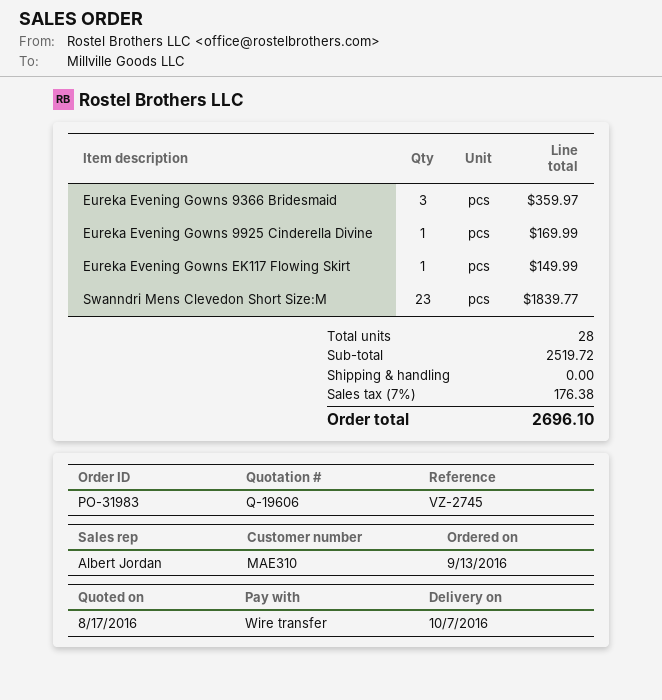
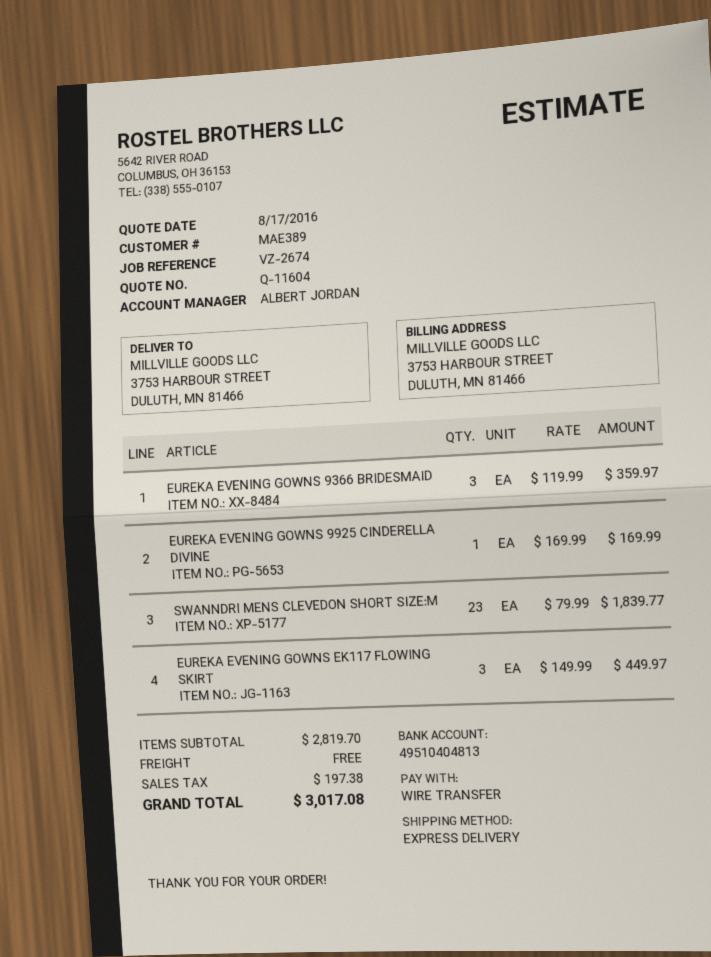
quote number: Q-19606 -> Q-11604
customer number: MAE310 -> MAE389
reference: VZ-2745 -> VZ-2674
Eureka Evening Gowns EK117 Flowing Skirt: 1 for 149.99 -> 3 for 449.97
subtotal: 2519.72 -> 2819.70
tax: 176.38 -> 197.38
total: 2696.10 -> 3017.08

